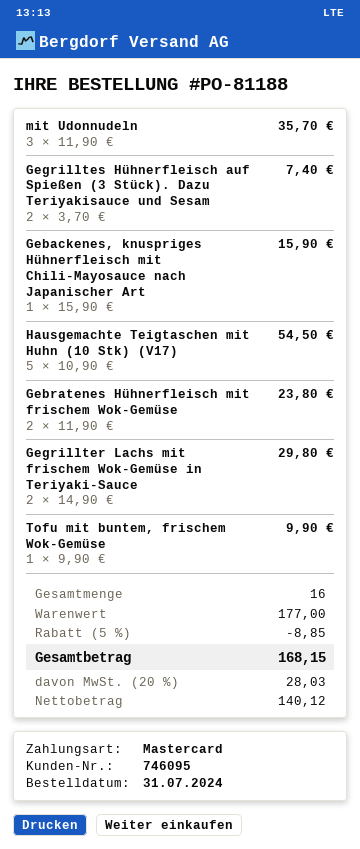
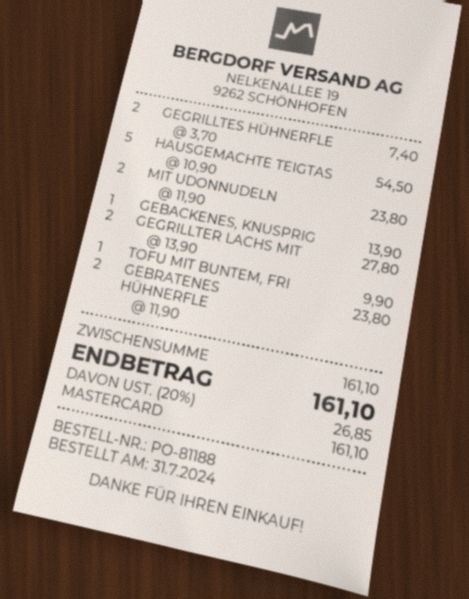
mit Udonnudeln: 3 x 11.90 = 35.70 -> 2 x 11.90 = 23.80
Gebackenes, knuspriges Hühnerfleisch mit Chili-Mayosauce nach Japanischer Art: 1 x 15.90 = 15.90 -> 1 x 13.90 = 13.90
Gegrillter Lachs mit frischem Wok-Gemüse in Teriyaki-Sauce: 2 x 14.90 = 29.80 -> 2 x 13.90 = 27.80
subtotal: 177.00 -> 161.10
discount: 5% = 8.85 -> none
tax: 20% = 28.03 -> 20% = 26.85
total: 168.15 -> 161.10

